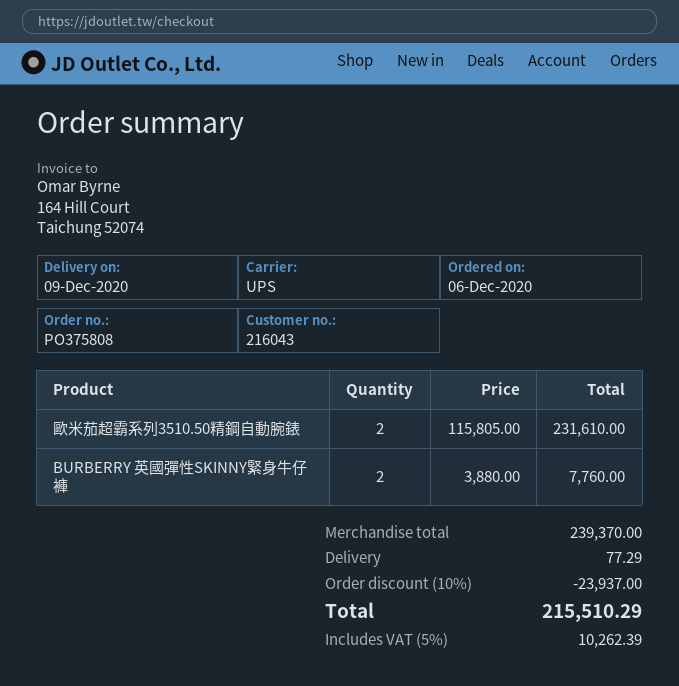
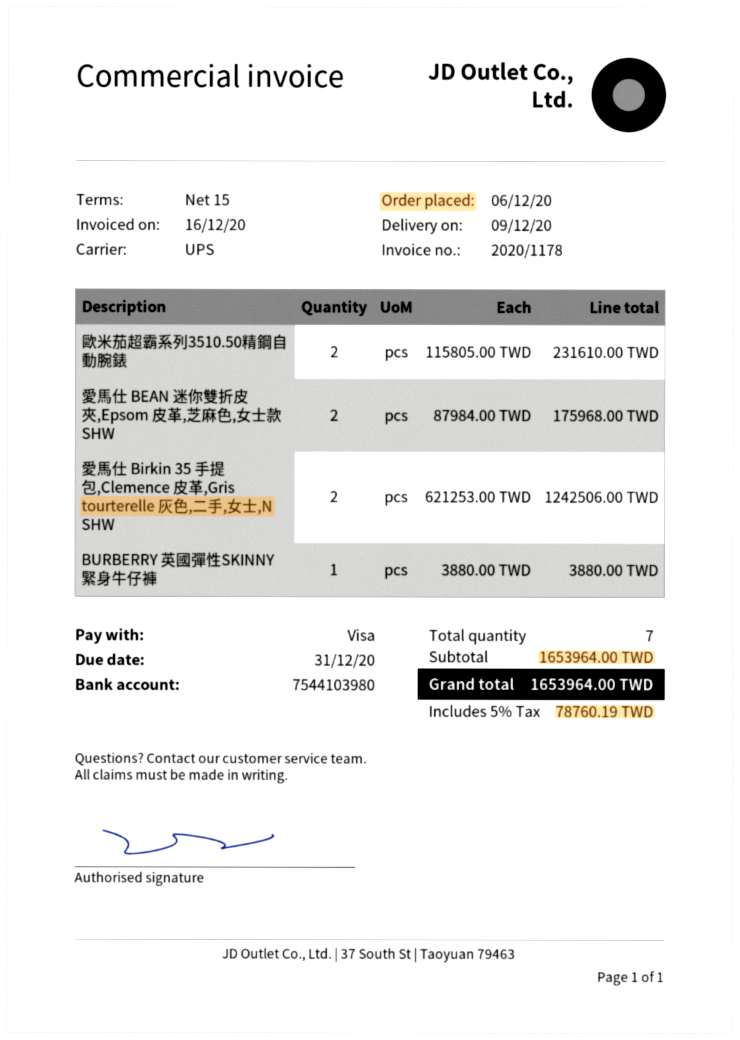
BURBERRY 英國彈性SKINNY緊身牛仔褲: 2 x 3880.00 = 7760.00 -> 1 x 3880.00 = 3880.00
愛馬仕 BEAN 迷你雙折皮夾,Epsom 皮革,芝麻色,女士款 SHW: none -> 2 x 87984.00 = 175968.00
愛馬仕 Birkin 35 手提包,Clemence 皮革,Gris tourterelle 灰色,二手,女士,N SHW: none -> 2 x 621253.00 = 1242506.00
subtotal: 239370.00 -> 1653964.00
discount: 10% = 23937.00 -> none
shipping: 77.29 -> none
tax: 5% = 10262.39 -> 5% = 78760.19
total: 215510.29 -> 1653964.00

